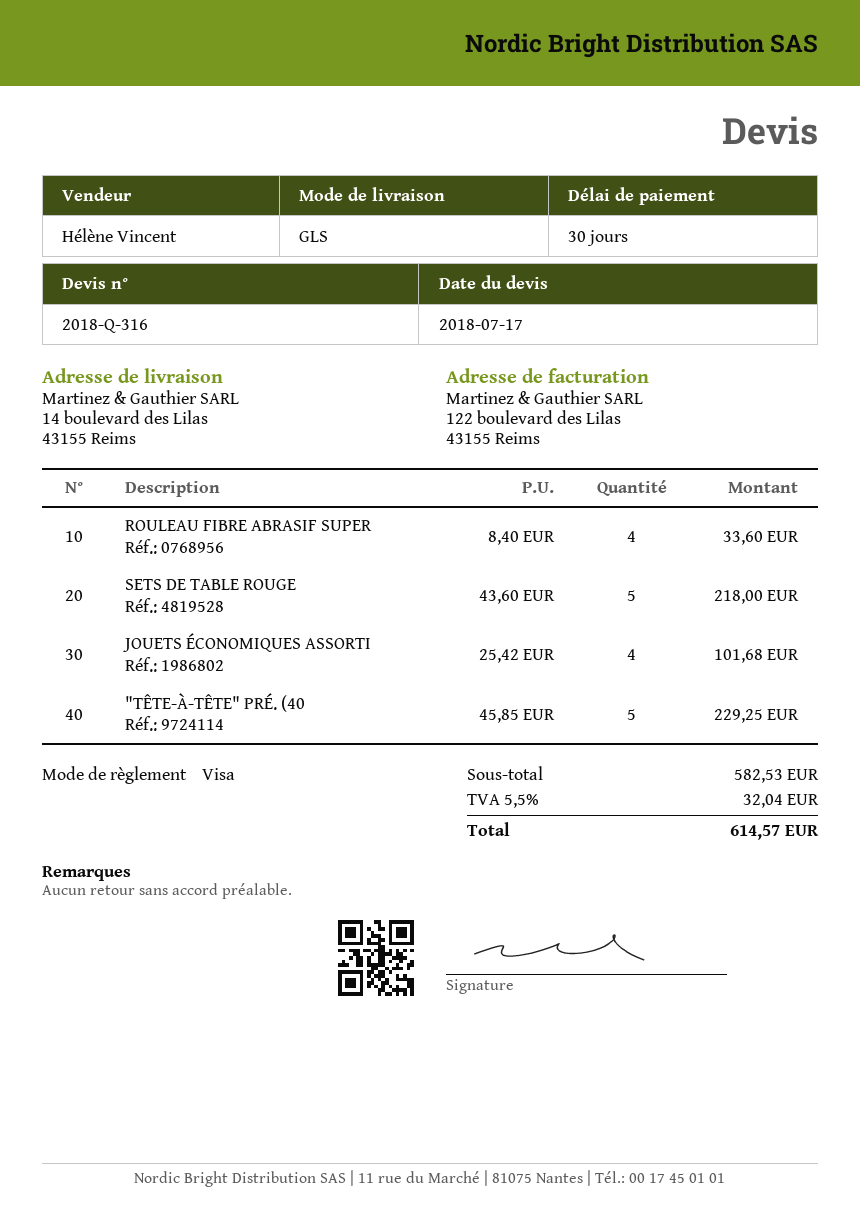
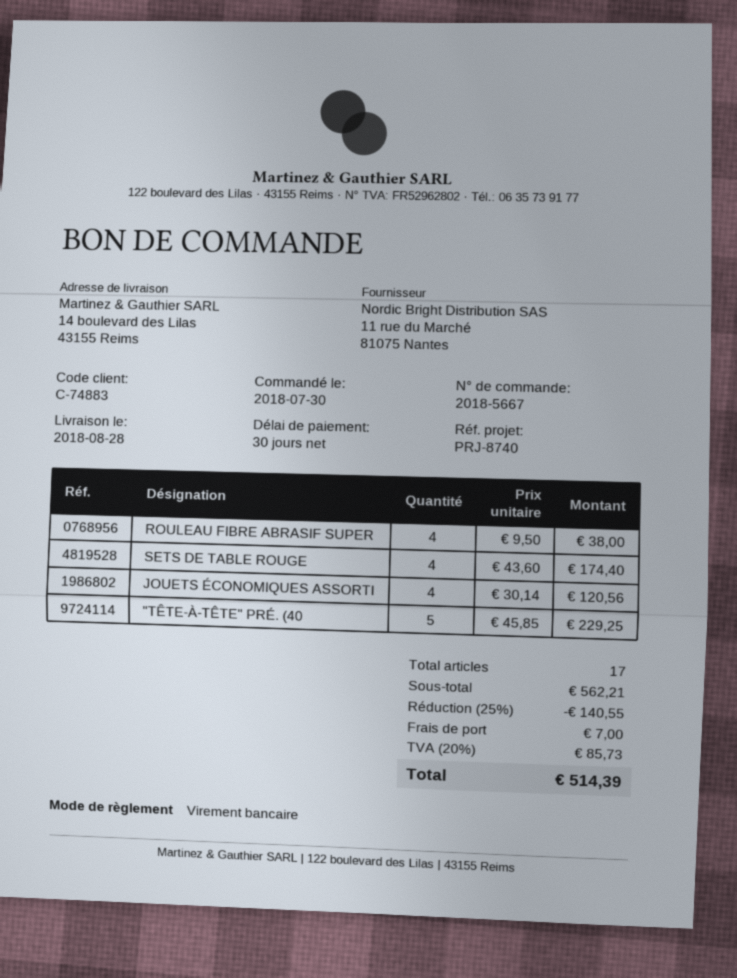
payment method: Visa -> bank transfer
ROULEAU FIBRE ABRASIF SUPER: 4 x 8.40 = 33.60 -> 4 x 9.50 = 38.00
SETS DE TABLE ROUGE: 5 x 43.60 = 218.00 -> 4 x 43.60 = 174.40
JOUETS ÉCONOMIQUES ASSORTI: 4 x 25.42 = 101.68 -> 4 x 30.14 = 120.56
subtotal: 582.53 -> 562.21
discount: none -> 25% = 140.55
shipping: none -> 7.00
tax: 5.5% = 32.04 -> 20% = 85.73
total: 614.57 -> 514.39

